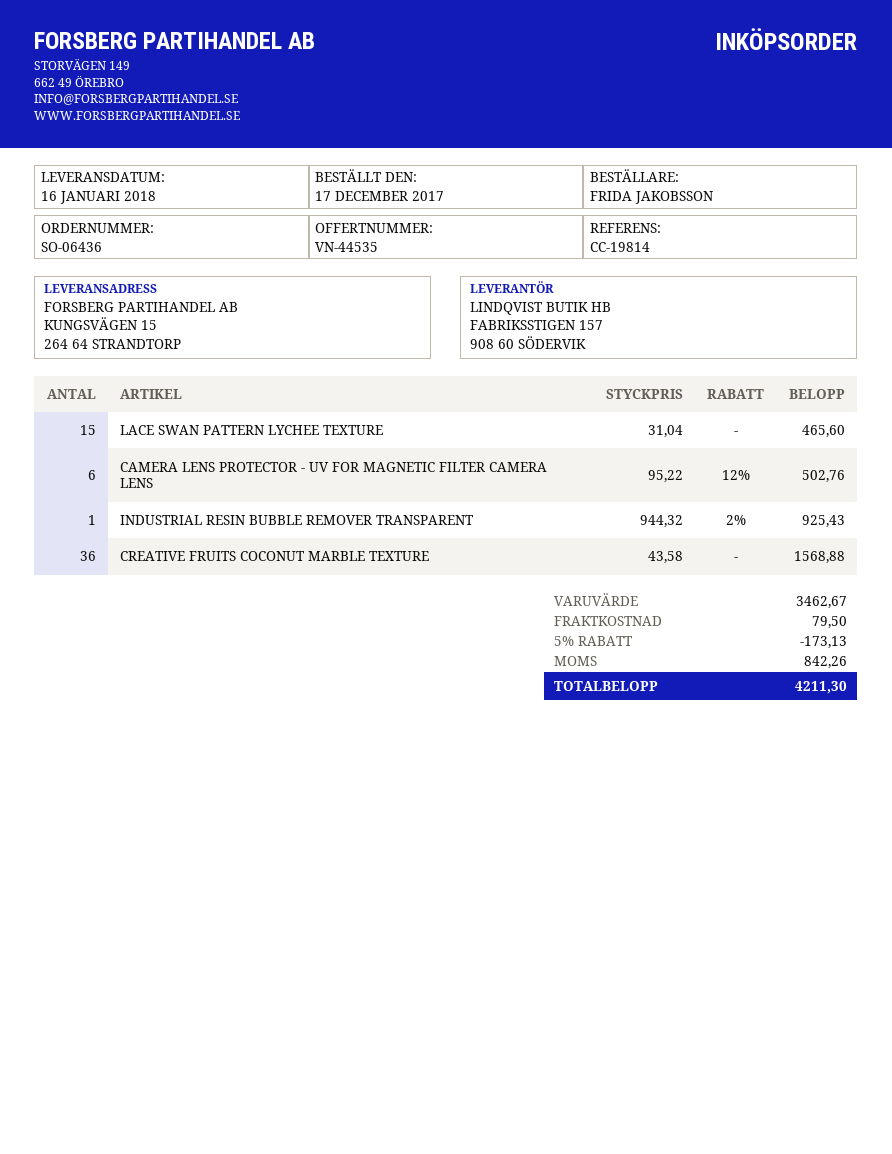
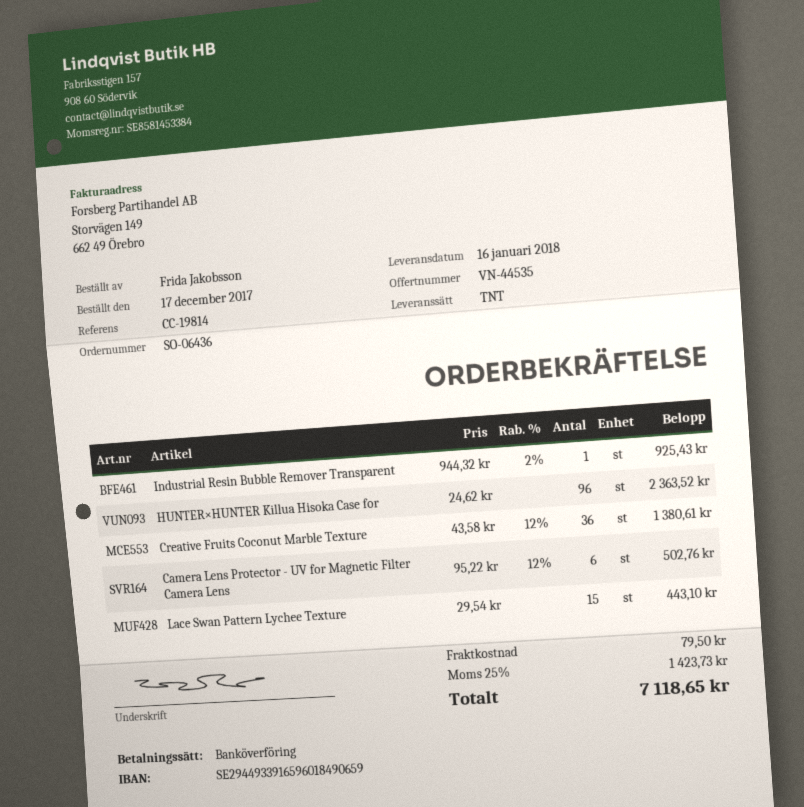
LACE SWAN PATTERN LYCHEE TEXTURE: 15 x 31.04 = 465.60 -> 15 x 29.54 = 443.10
CREATIVE FRUITS COCONUT MARBLE TEXTURE: 36 x 43.58 = 1568.88 -> 36 x 43.58 - 12% = 1380.61
HUNTER×HUNTER Killua Hisoka Case for: none -> 96 x 24.62 = 2363.52
discount: 5% = 173.13 -> none
tax: 842.26 -> 1423.73
total: 4211.30 -> 7118.65

